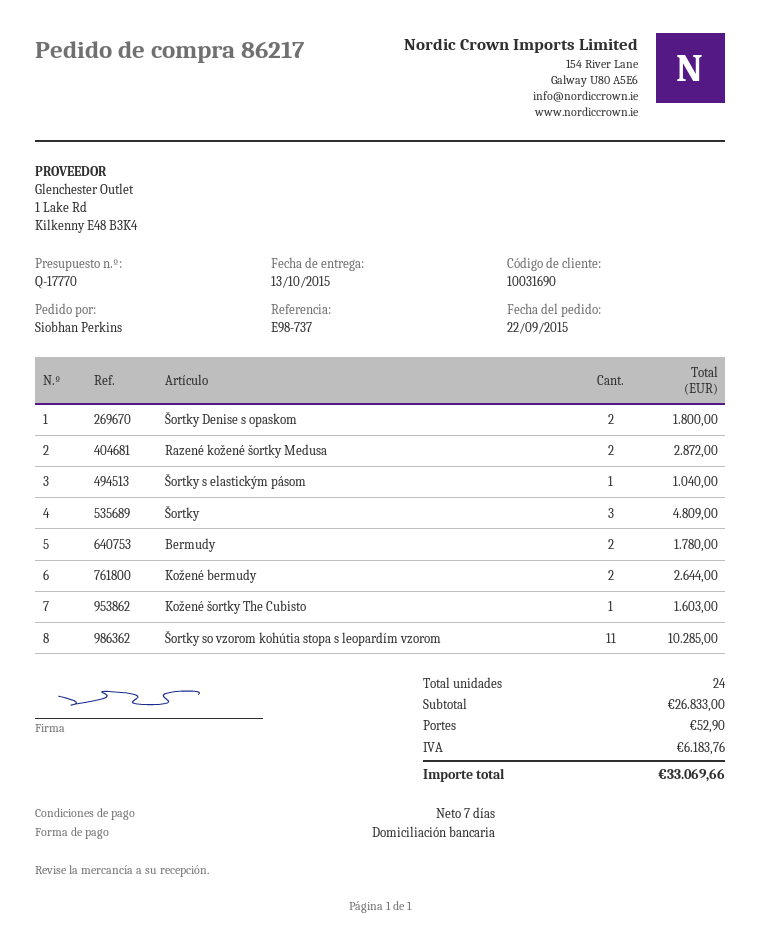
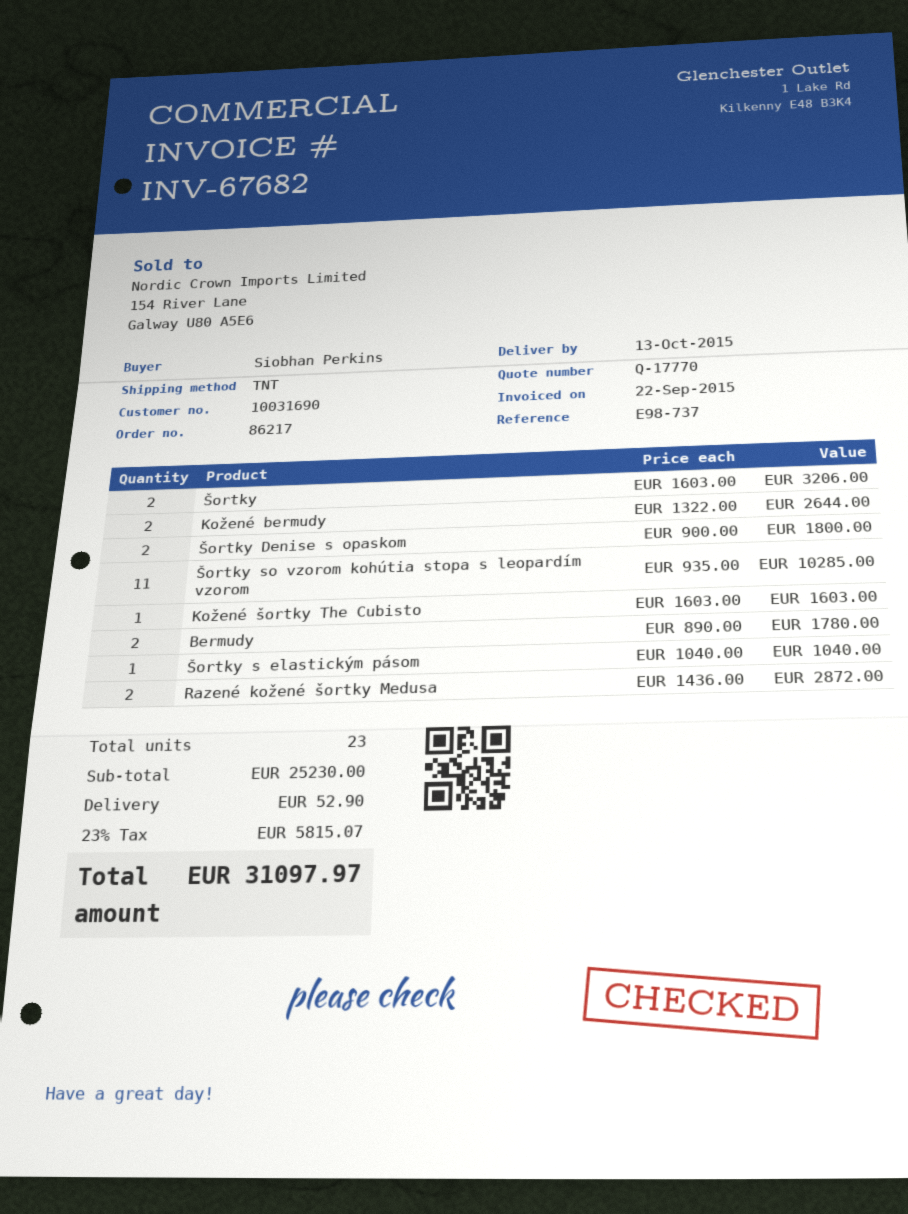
Šortky: 3 for 4809.00 -> 2 for 3206.00
total quantity: 24 -> 23
subtotal: 26833.00 -> 25230.00
tax: 6183.76 -> 5815.07
total: 33069.66 -> 31097.97

